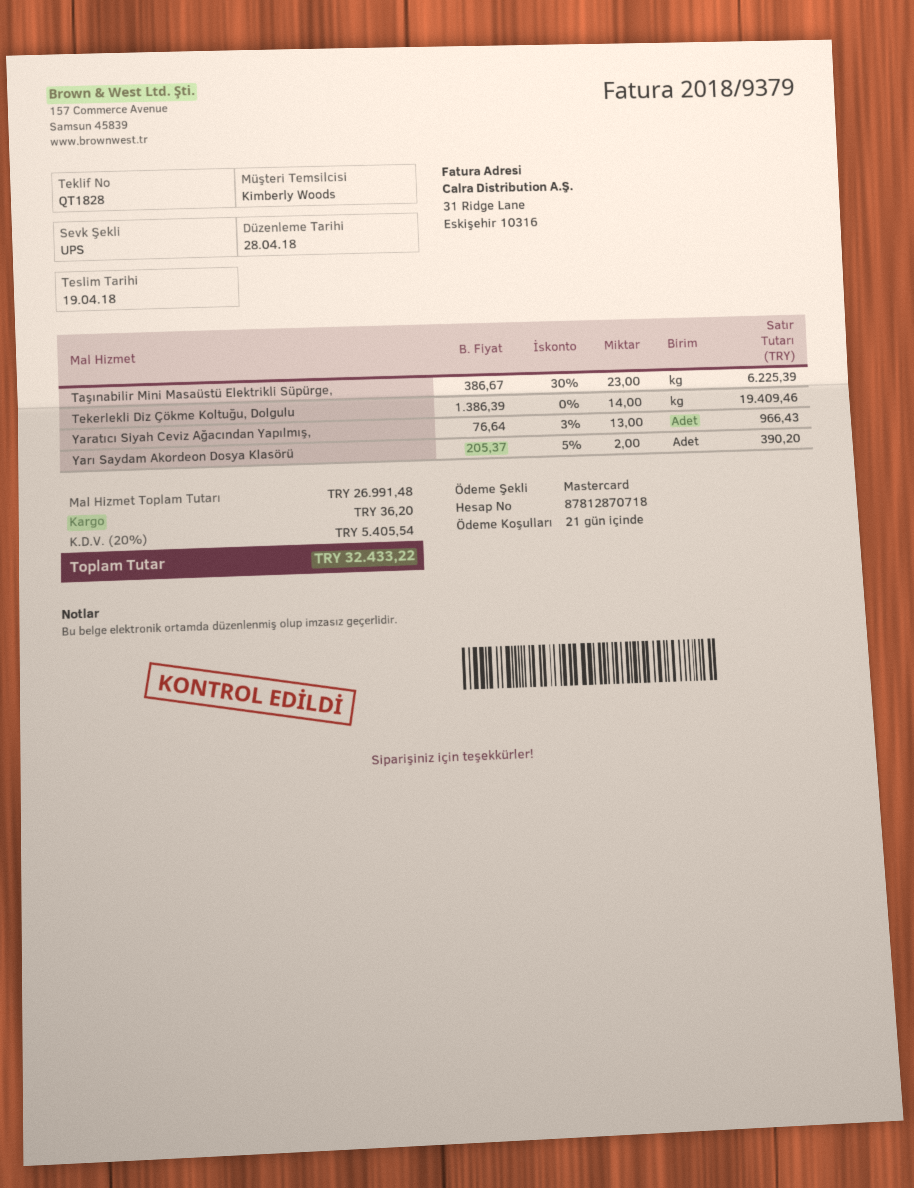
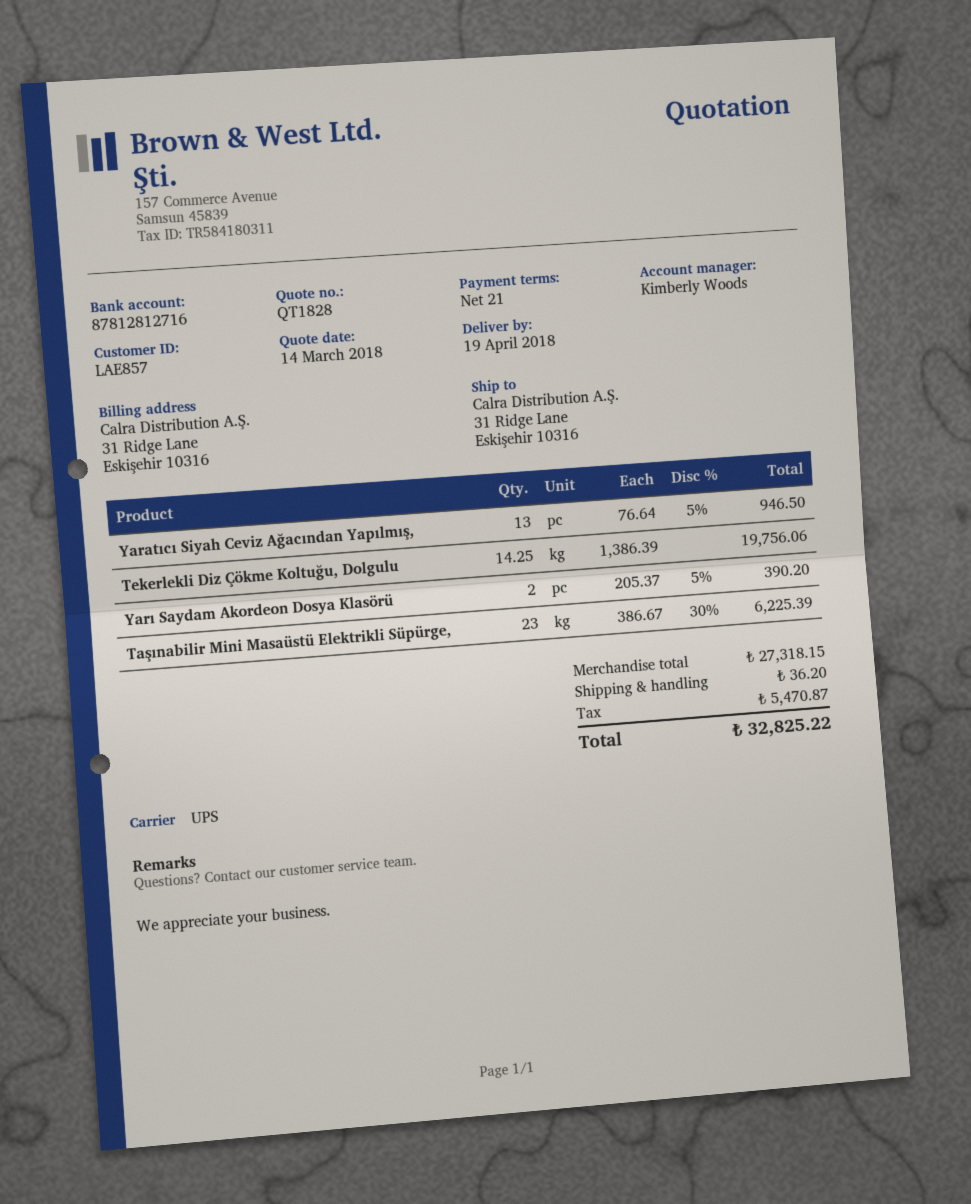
bank account: 87812870718 -> 87812812716
Tekerlekli Diz Çökme Koltuğu, Dolgulu: 14 x 1386.39 = 19409.46 -> 14.25 x 1386.39 = 19756.06
Yaratıcı Siyah Ceviz Ağacından Yapılmış,: 13 x 76.64 - 3% = 966.43 -> 13 x 76.64 - 5% = 946.50
subtotal: 26991.48 -> 27318.15
tax: 5405.54 -> 5470.87
total: 32433.22 -> 32825.22

